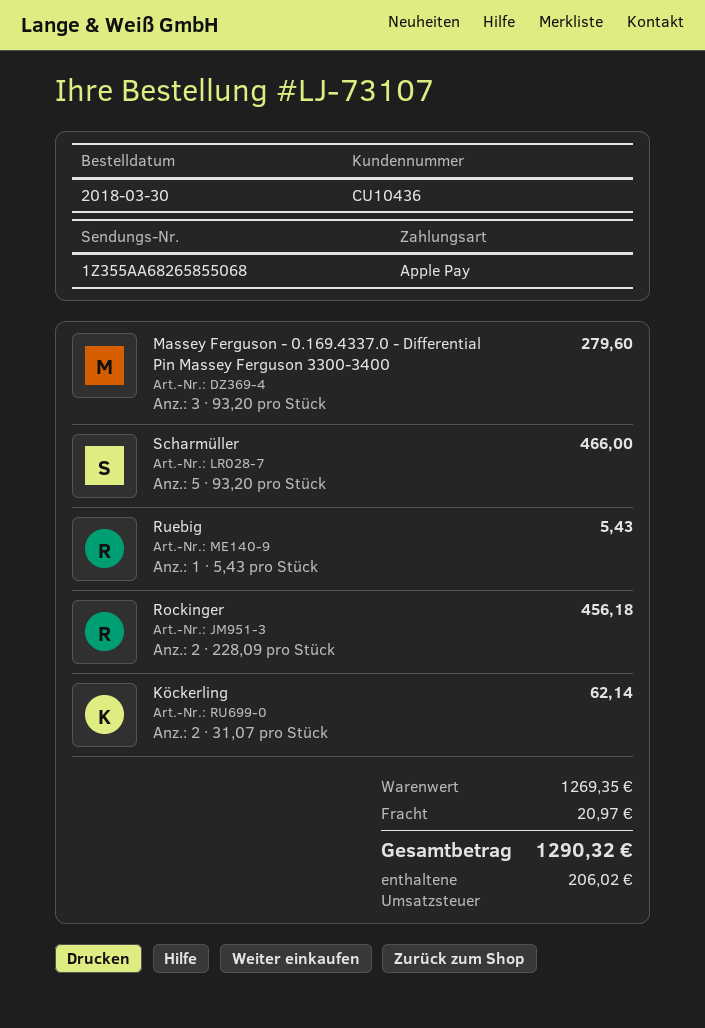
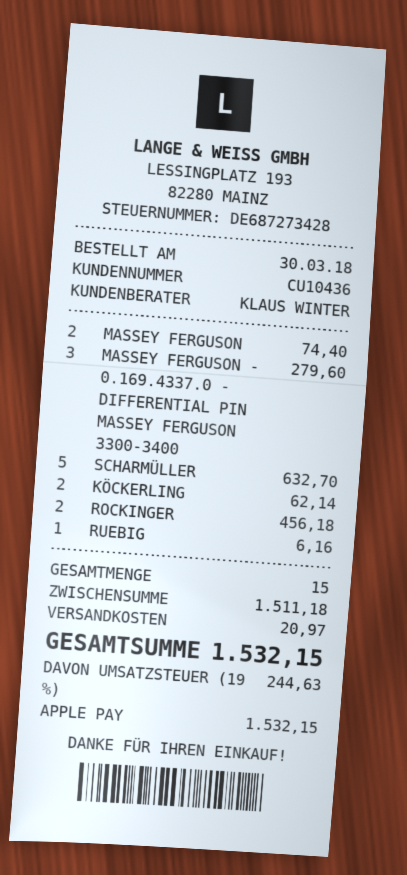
Scharmüller: 5 for 466.00 -> 5 for 632.70
Ruebig: 1 for 5.43 -> 1 for 6.16
MASSEY FERGUSON: none -> 2 for 74.40
subtotal: 1269.35 -> 1511.18
tax: 206.02 -> 244.63
total: 1290.32 -> 1532.15

